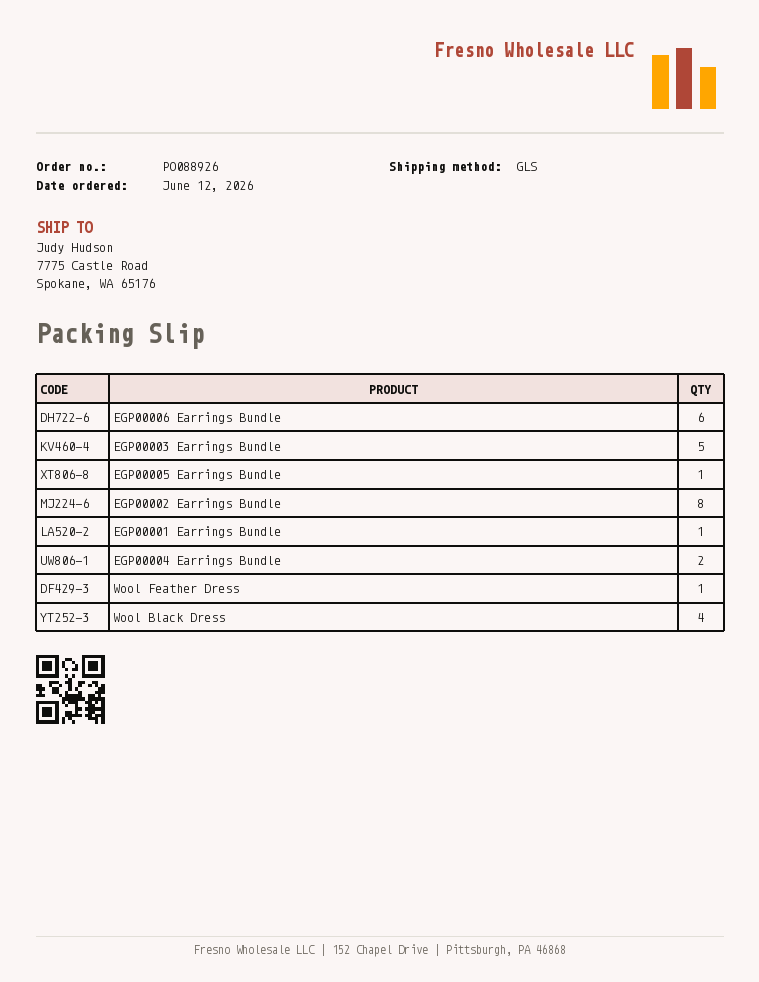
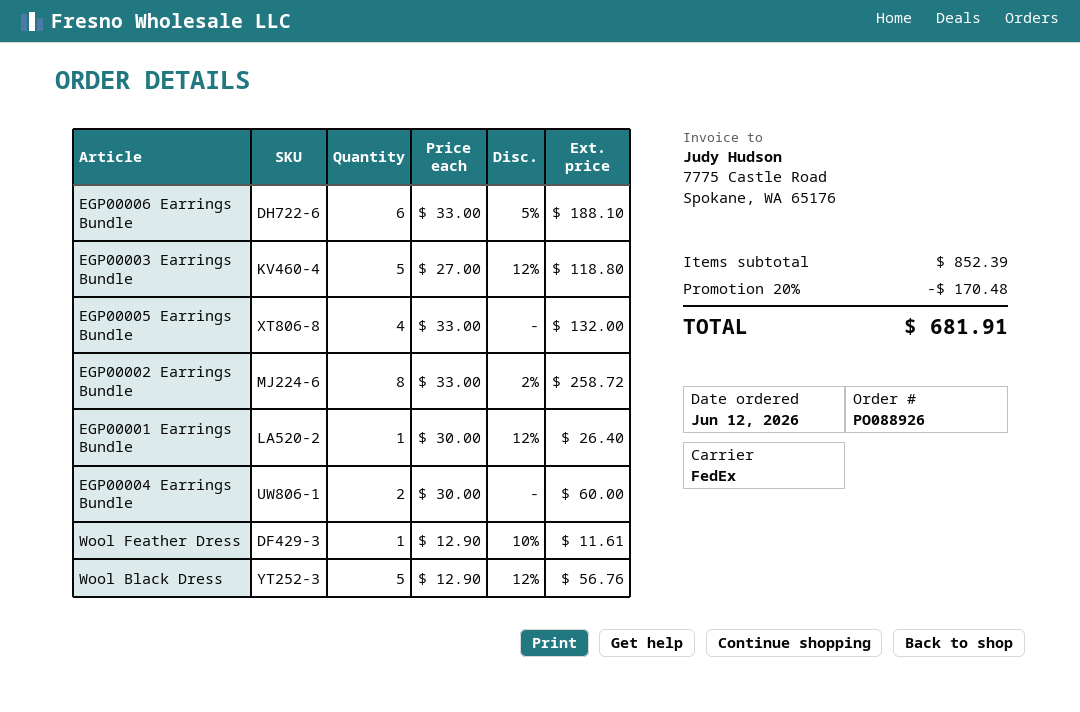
shipping method: GLS -> FedEx
EGP00005 Earrings Bundle: 1 -> 4
Wool Black Dress: 4 -> 5

